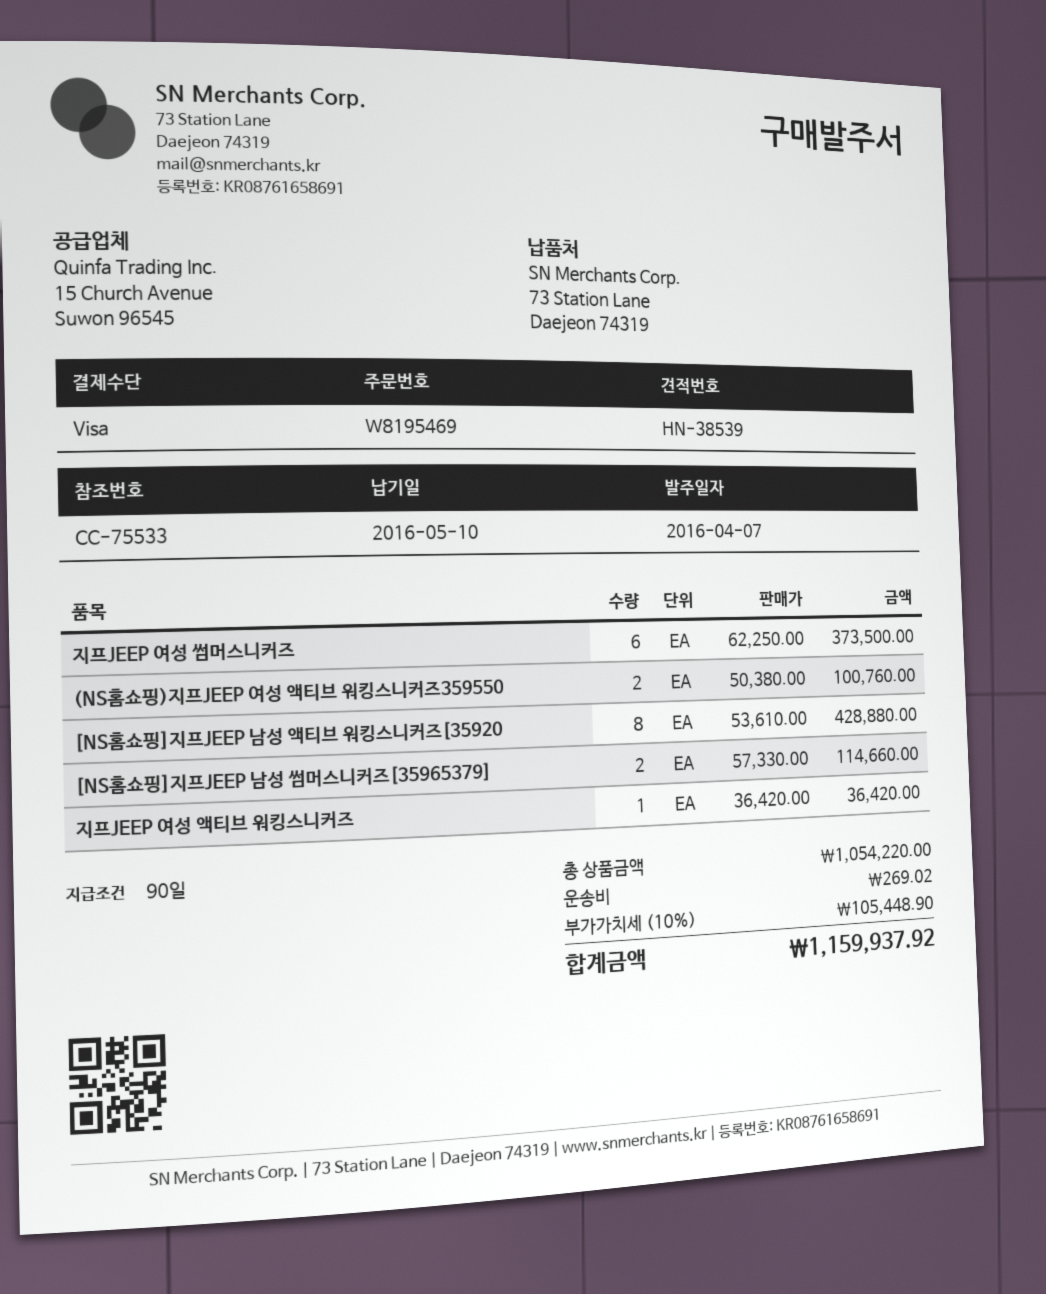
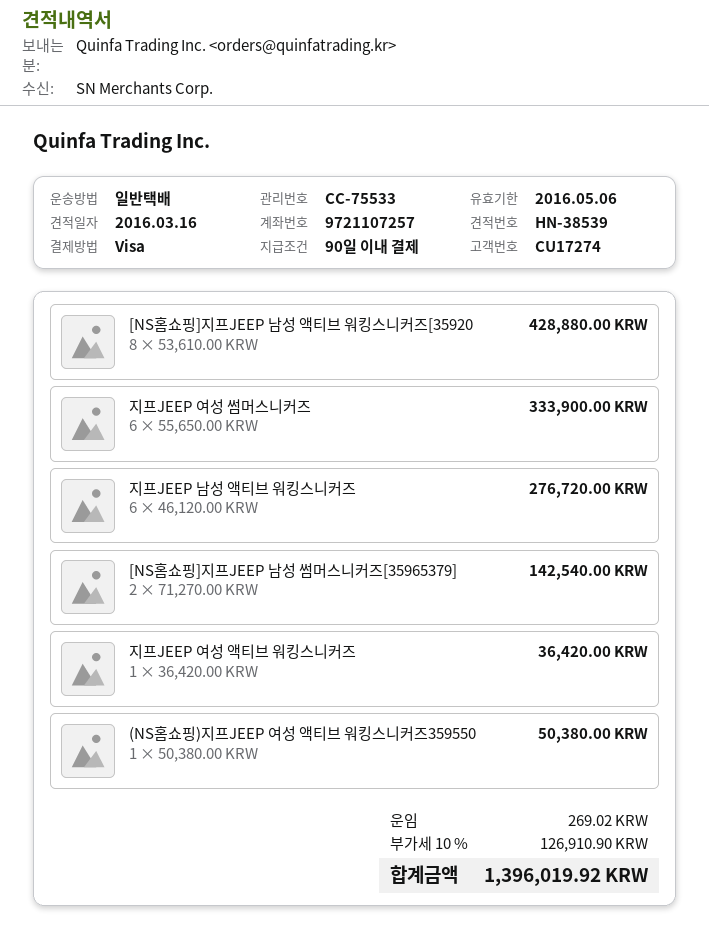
지프JEEP 여성 썸머스니커즈: 6 x 62250.00 = 373500.00 -> 6 x 55650.00 = 333900.00
(NS홈쇼핑)지프JEEP 여성 액티브 워킹스니커즈359550: 2 x 50380.00 = 100760.00 -> 1 x 50380.00 = 50380.00
[NS홈쇼핑]지프JEEP 남성 썸머스니커즈[35965379]: 2 x 57330.00 = 114660.00 -> 2 x 71270.00 = 142540.00
지프JEEP 남성 액티브 워킹스니커즈: none -> 6 x 46120.00 = 276720.00
tax: 10% = 105448.90 -> 10% = 126910.90
total: 1159937.92 -> 1396019.92

